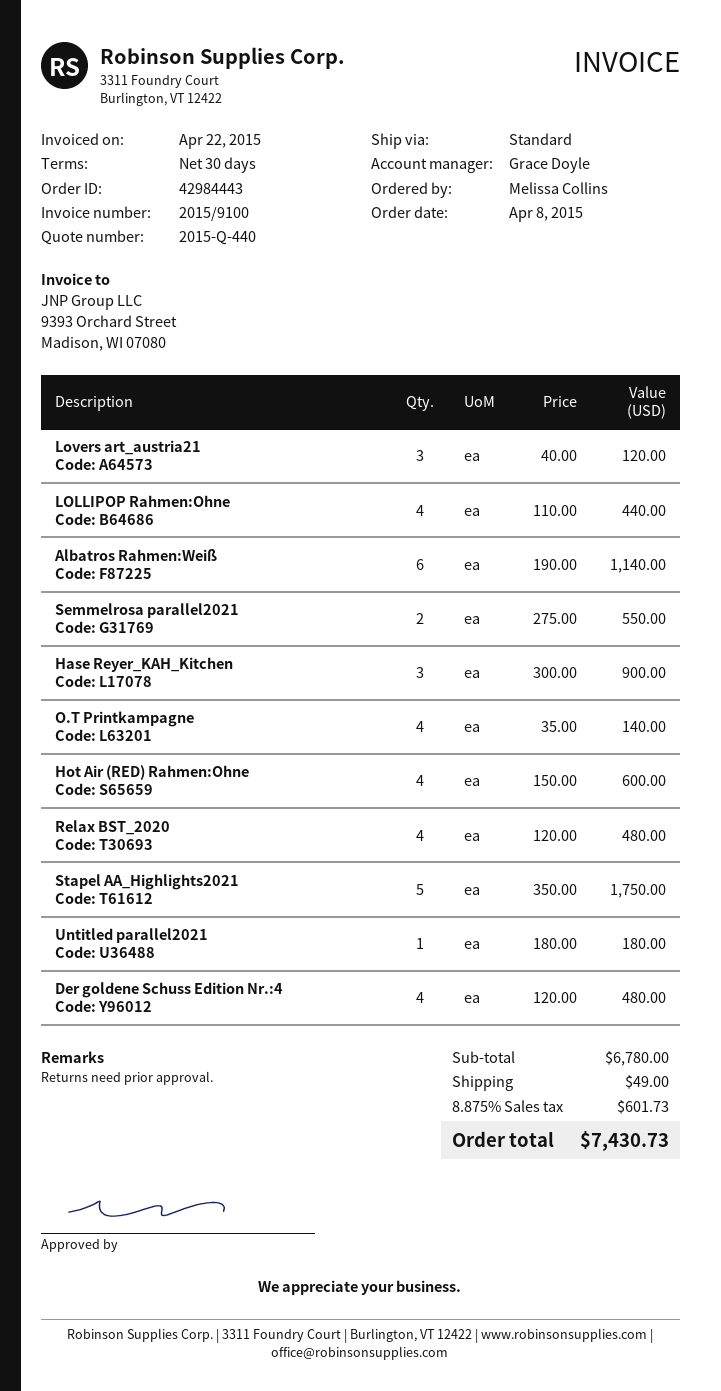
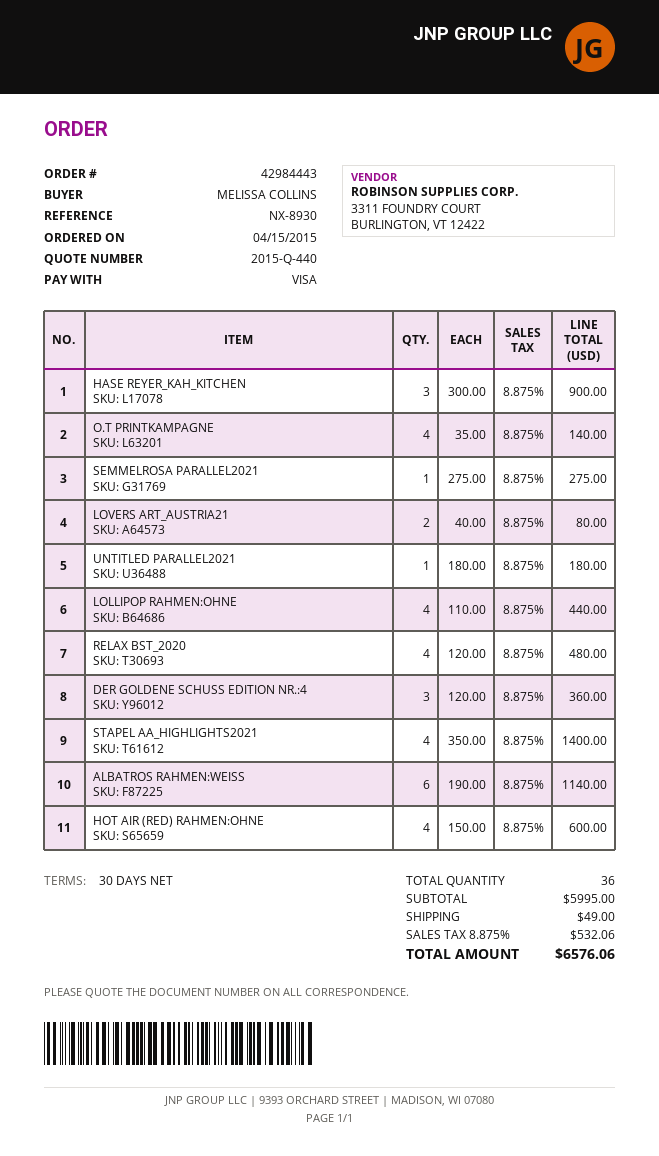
order date: 2015-04-08 -> 2015-04-15
Lovers art_austria21: 3 x 40.00 = 120.00 -> 2 x 40.00 = 80.00
Semmelrosa parallel2021: 2 x 275.00 = 550.00 -> 1 x 275.00 = 275.00
Stapel AA_Highlights2021: 5 x 350.00 = 1750.00 -> 4 x 350.00 = 1400.00
Der goldene Schuss Edition Nr.:4: 4 x 120.00 = 480.00 -> 3 x 120.00 = 360.00
subtotal: 6780.00 -> 5995.00
tax: 8.875% = 601.73 -> 8.875% = 532.06
total: 7430.73 -> 6576.06

